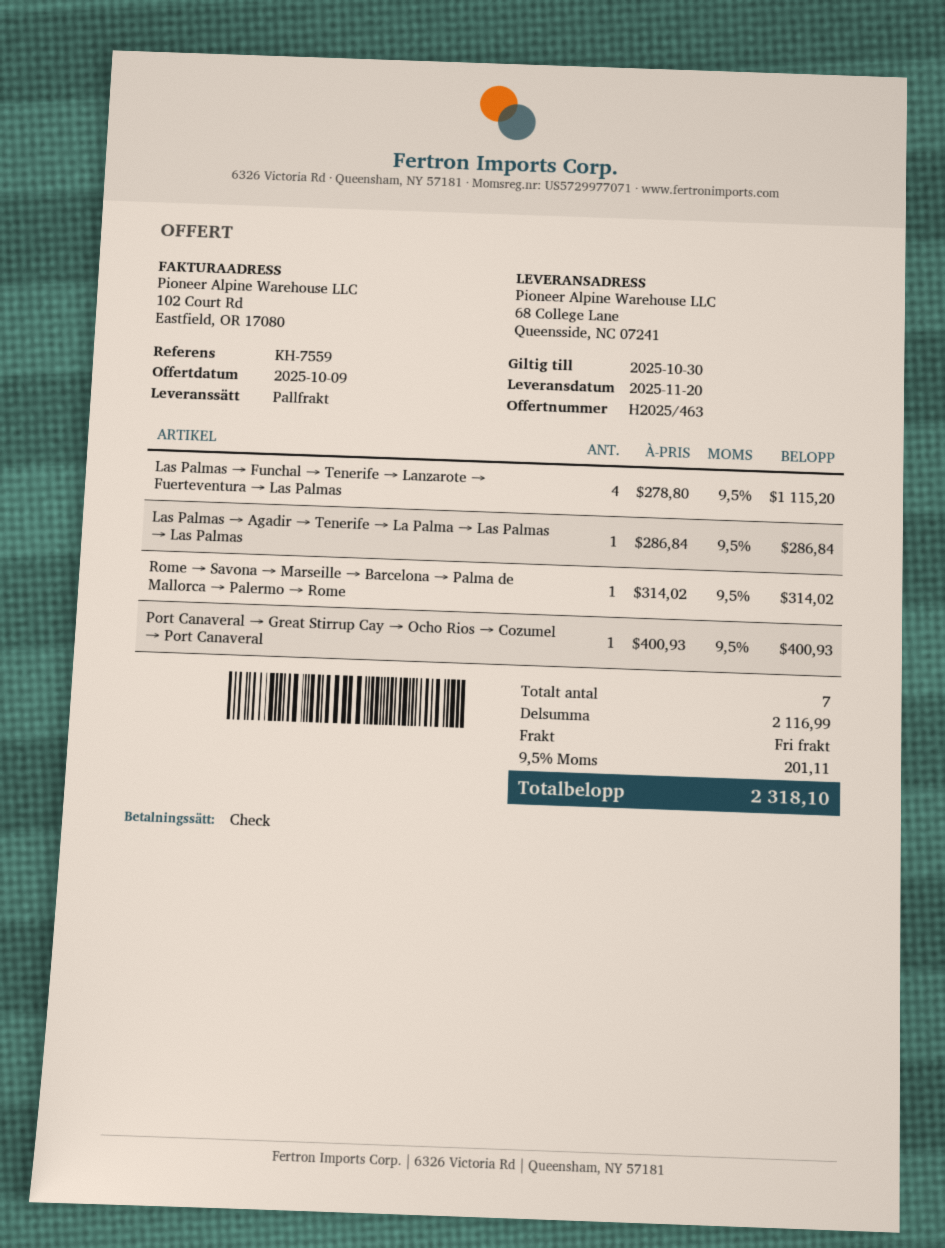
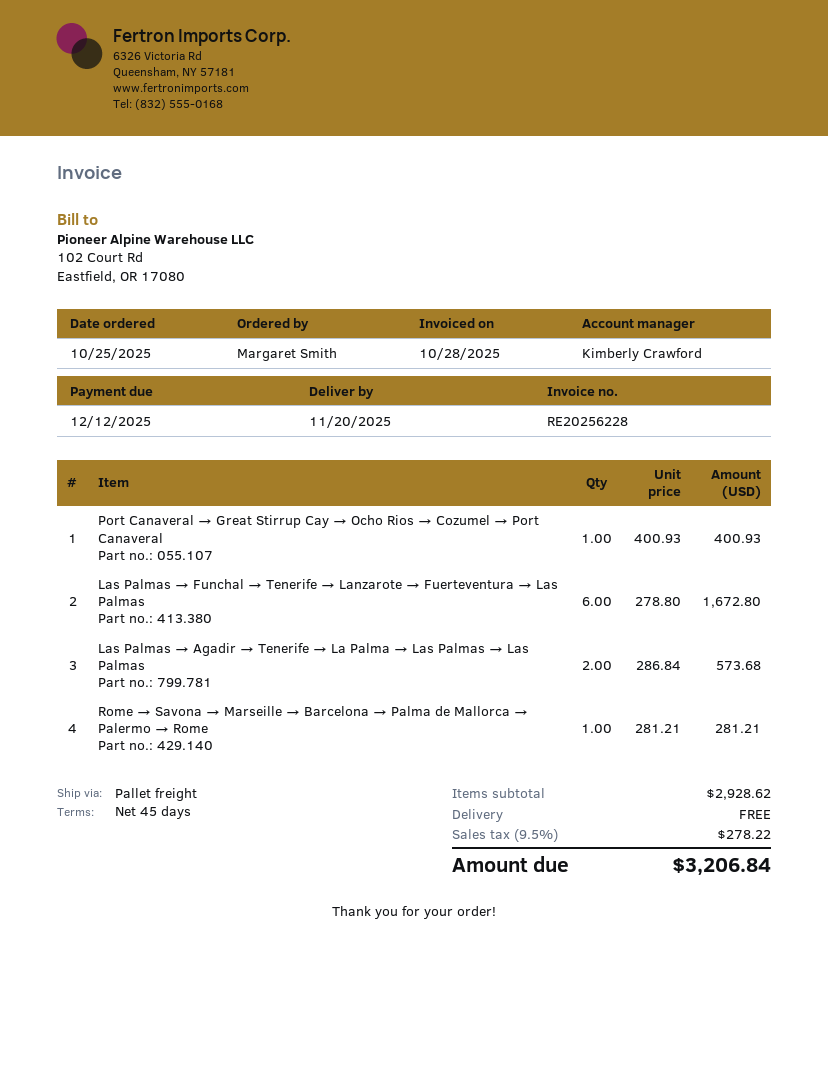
Las Palmas → Funchal → Tenerife → Lanzarote → Fuerteventura → Las Palmas: 4 x 278.80 = 1115.20 -> 6 x 278.80 = 1672.80
Las Palmas → Agadir → Tenerife → La Palma → Las Palmas → Las Palmas: 1 x 286.84 = 286.84 -> 2 x 286.84 = 573.68
Rome → Savona → Marseille → Barcelona → Palma de Mallorca → Palermo → Rome: 1 x 314.02 = 314.02 -> 1 x 281.21 = 281.21
subtotal: 2116.99 -> 2928.62
tax: 9.5% = 201.11 -> 9.5% = 278.22
total: 2318.10 -> 3206.84

